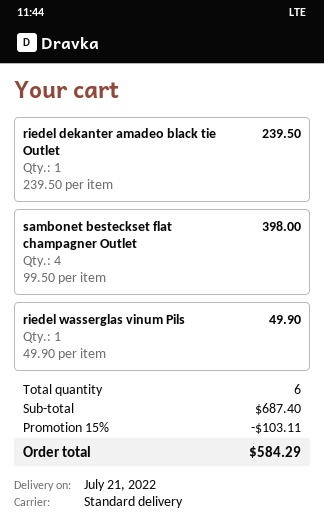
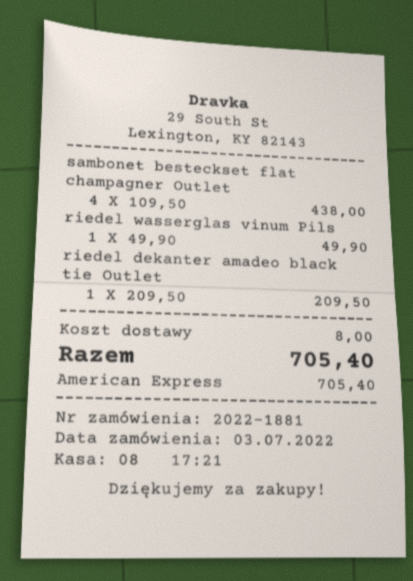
riedel dekanter amadeo black tie Outlet: 1 x 239.50 = 239.50 -> 1 x 209.50 = 209.50
sambonet besteckset flat champagner Outlet: 4 x 99.50 = 398.00 -> 4 x 109.50 = 438.00
discount: 15% = 103.11 -> none
shipping: none -> 8.00
total: 584.29 -> 705.40

